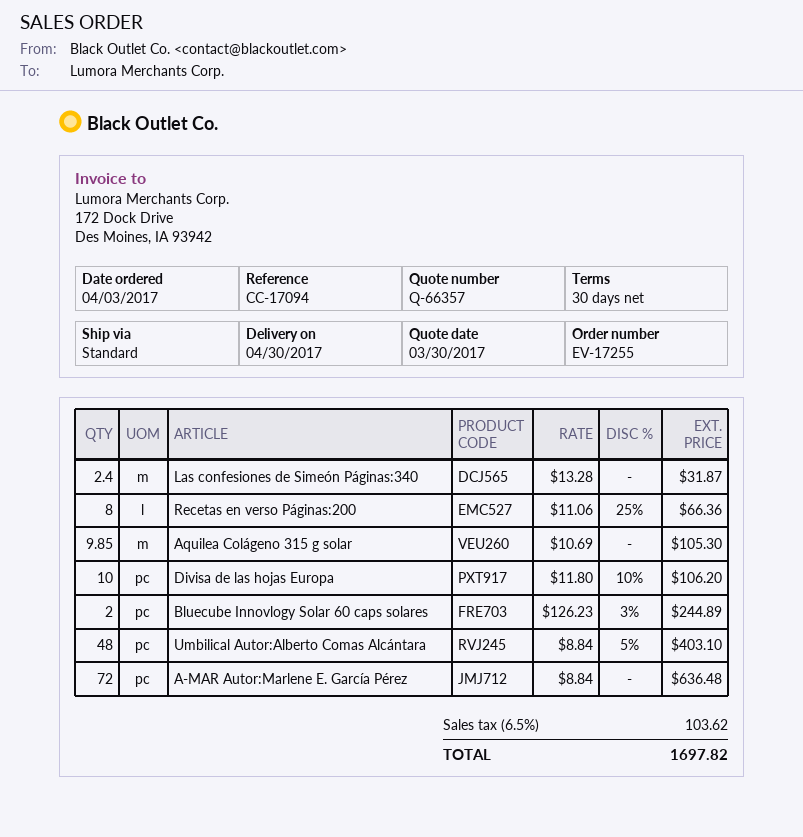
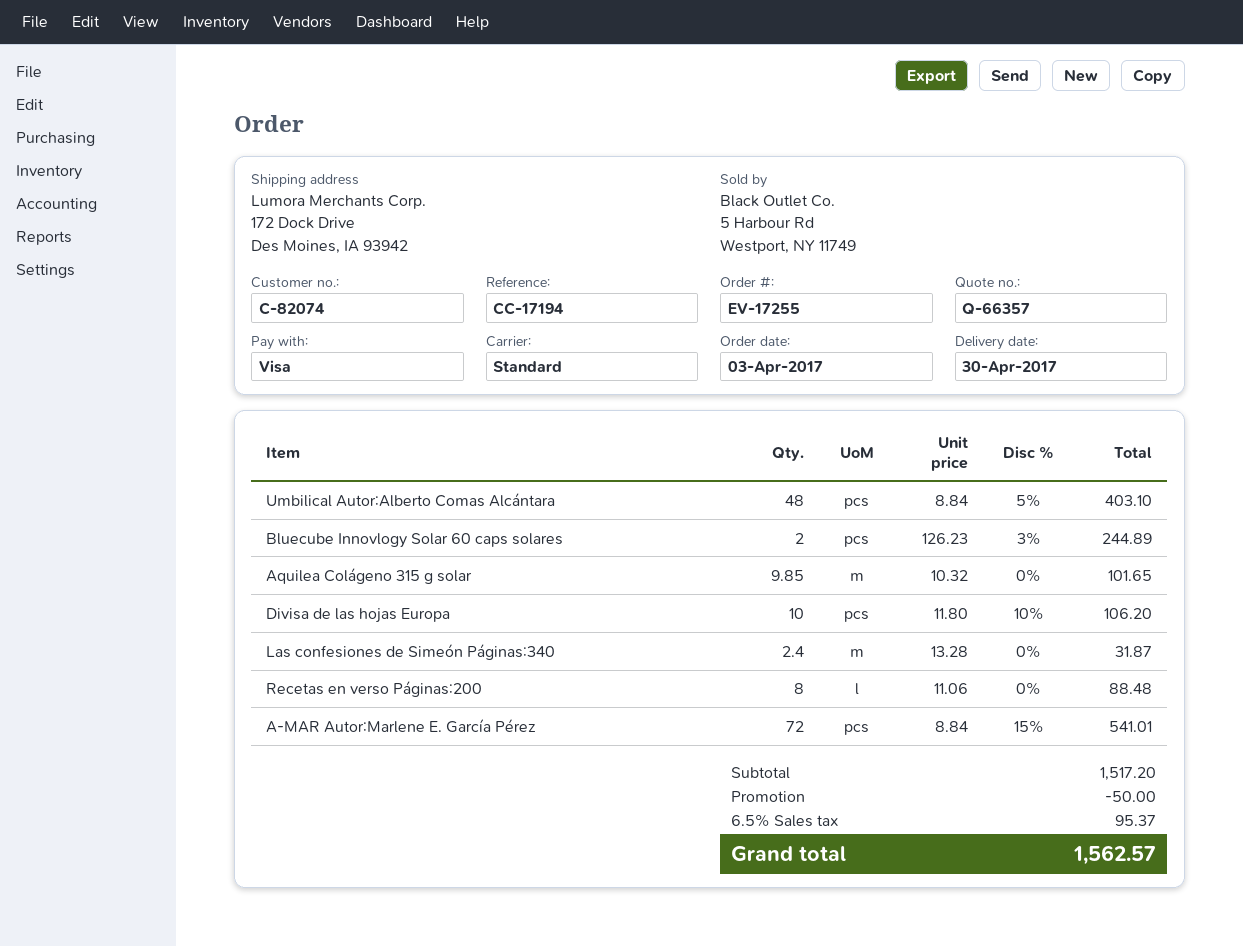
reference: CC-17094 -> CC-17194
Recetas en verso Páginas:200: 8 x 11.06 - 25% = 66.36 -> 8 x 11.06 = 88.48
Aquilea Colágeno 315 g solar: 9.85 x 10.69 = 105.30 -> 9.85 x 10.32 = 101.65
A-MAR Autor:Marlene E. García Pérez: 72 x 8.84 = 636.48 -> 72 x 8.84 - 15% = 541.01
discount: none -> 50.00
tax: 6.5% = 103.62 -> 6.5% = 95.37
total: 1697.82 -> 1562.57

